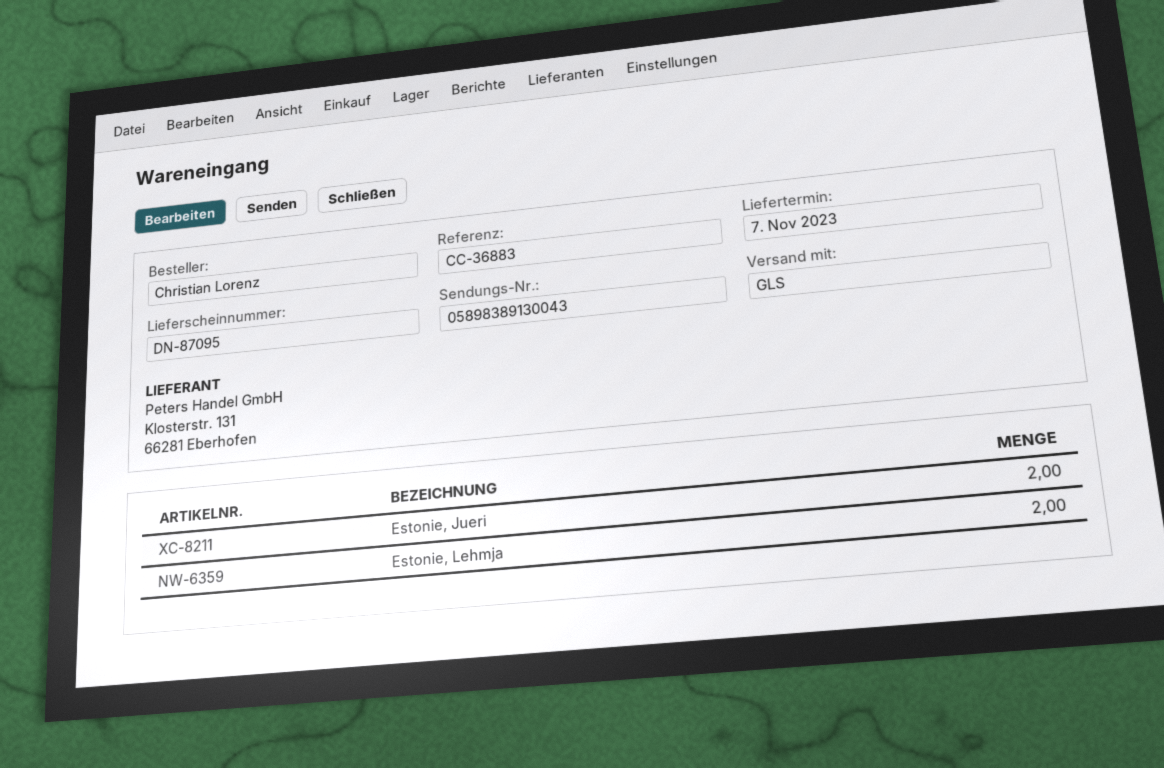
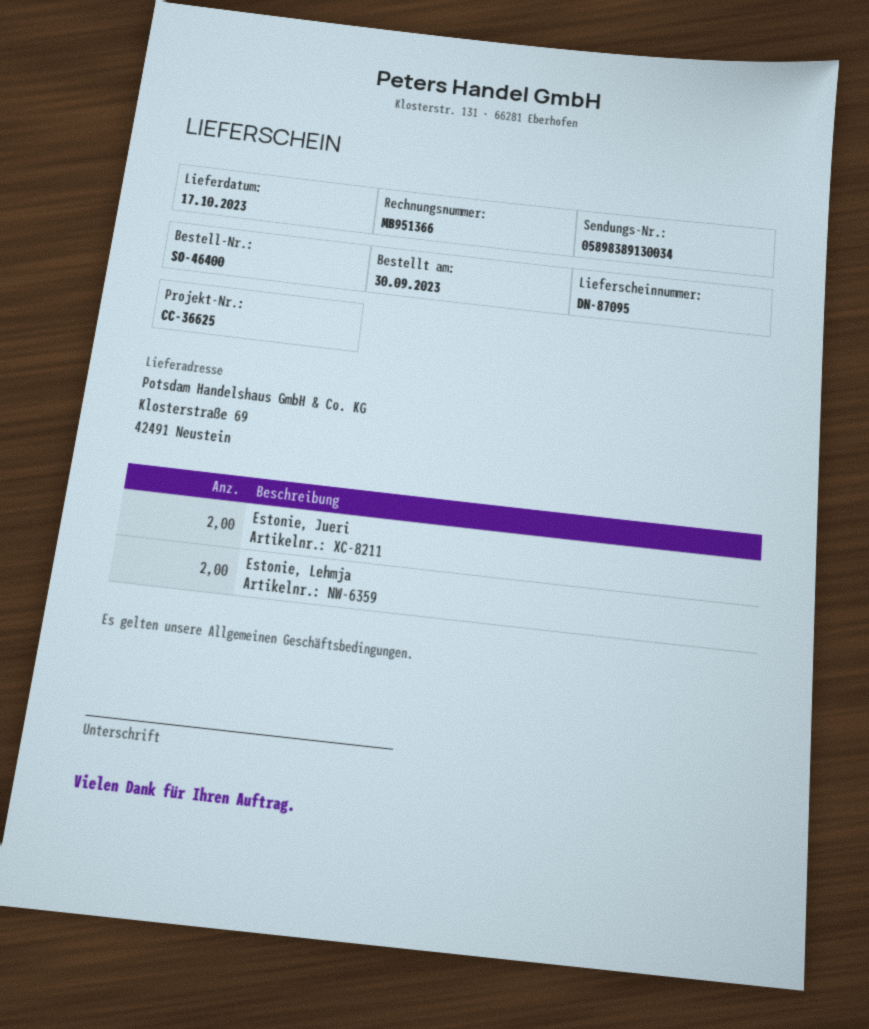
delivery date: 2023-11-07 -> 2023-10-17
reference: CC-36883 -> CC-36625
tracking number: 05898389130043 -> 05898389130034

